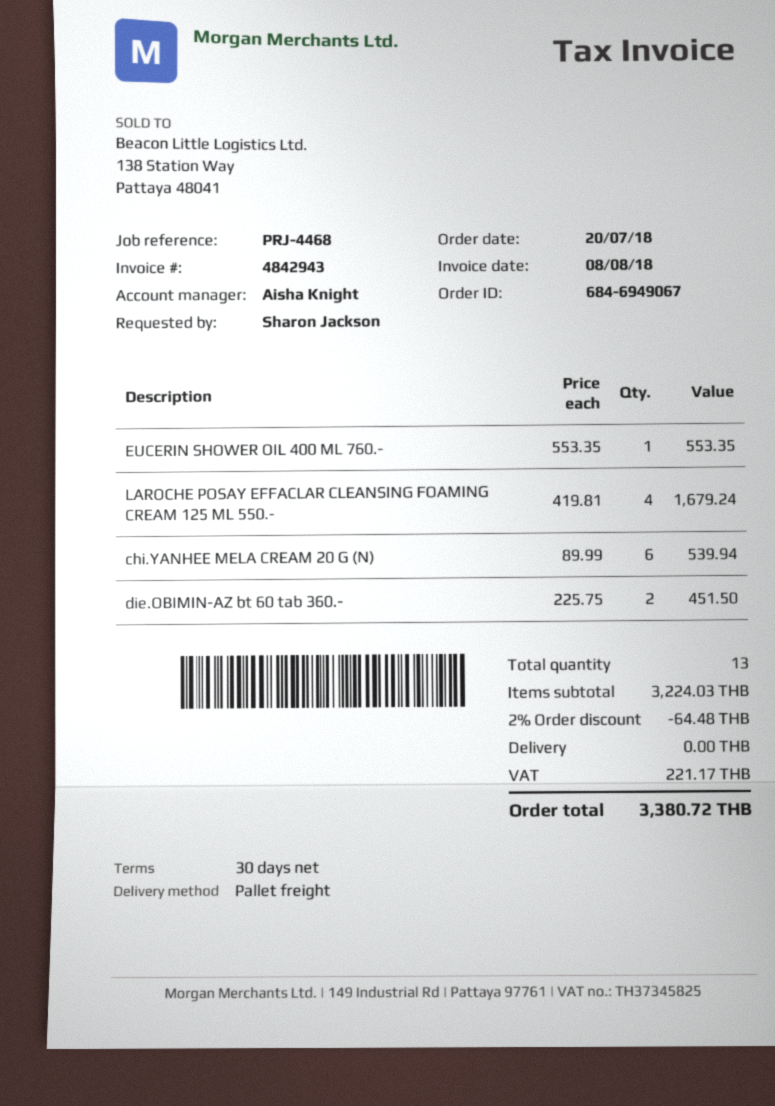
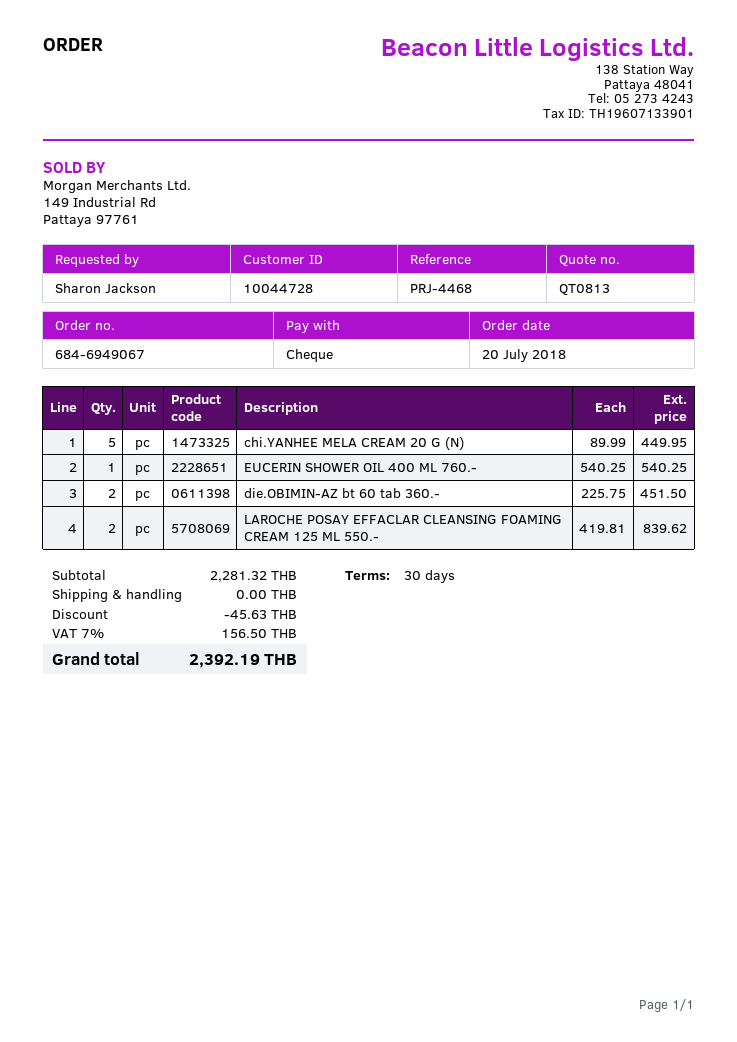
EUCERIN SHOWER OIL 400 ML 760.-: 1 x 553.35 = 553.35 -> 1 x 540.25 = 540.25
LAROCHE POSAY EFFACLAR CLEANSING FOAMING CREAM 125 ML 550.-: 4 x 419.81 = 1679.24 -> 2 x 419.81 = 839.62
chi.YANHEE MELA CREAM 20 G (N): 6 x 89.99 = 539.94 -> 5 x 89.99 = 449.95
subtotal: 3224.03 -> 2281.32
discount: 64.48 -> 45.63
tax: 221.17 -> 156.50
total: 3380.72 -> 2392.19

